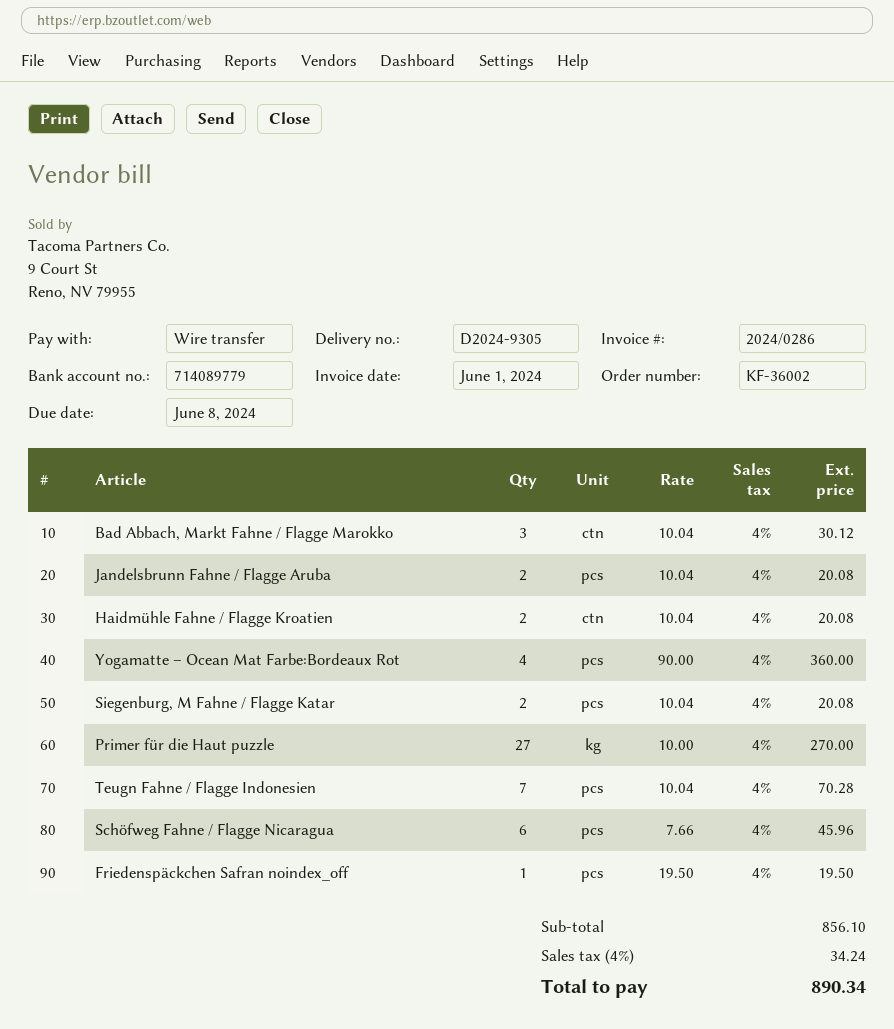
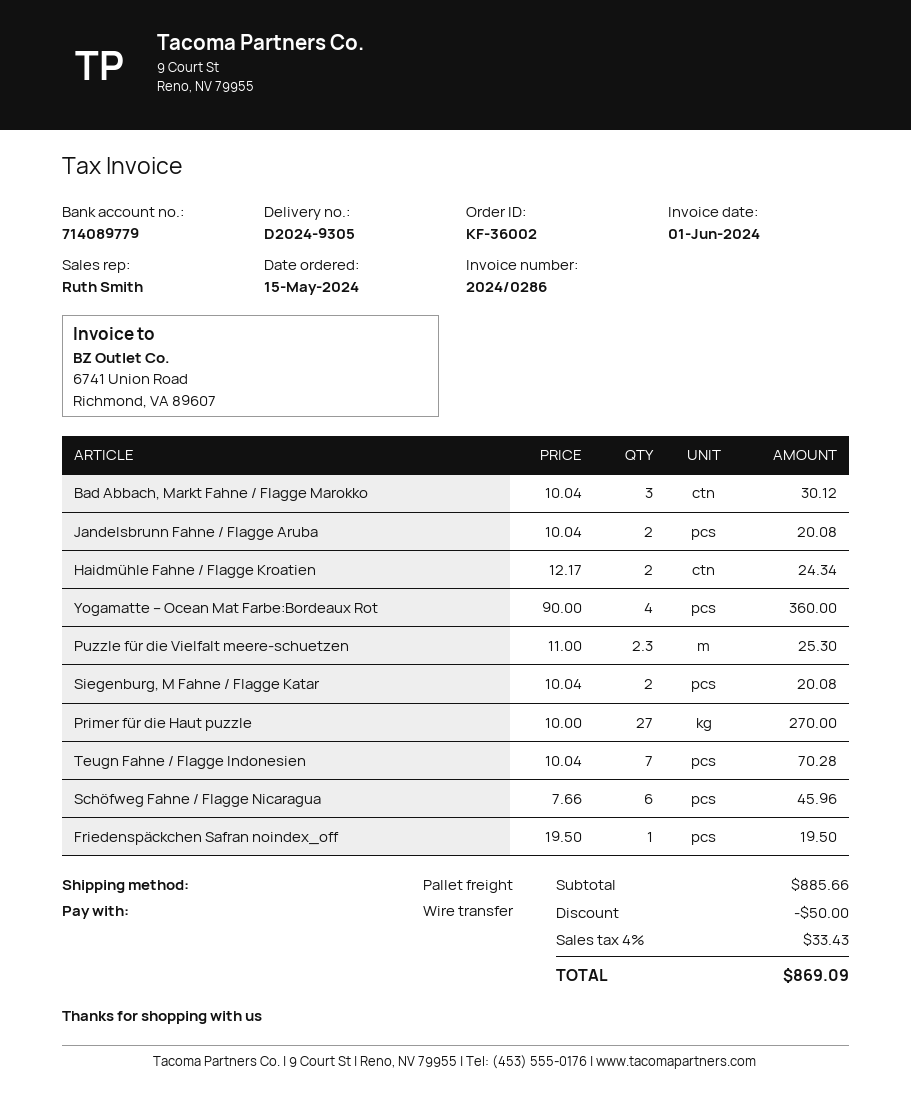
Haidmühle Fahne / Flagge Kroatien: 2 x 10.04 = 20.08 -> 2 x 12.17 = 24.34
Puzzle für die Vielfalt meere-schuetzen: none -> 2.3 x 11.00 = 25.30
subtotal: 856.10 -> 885.66
discount: none -> 50.00
tax: 4% = 34.24 -> 4% = 33.43
total: 890.34 -> 869.09

